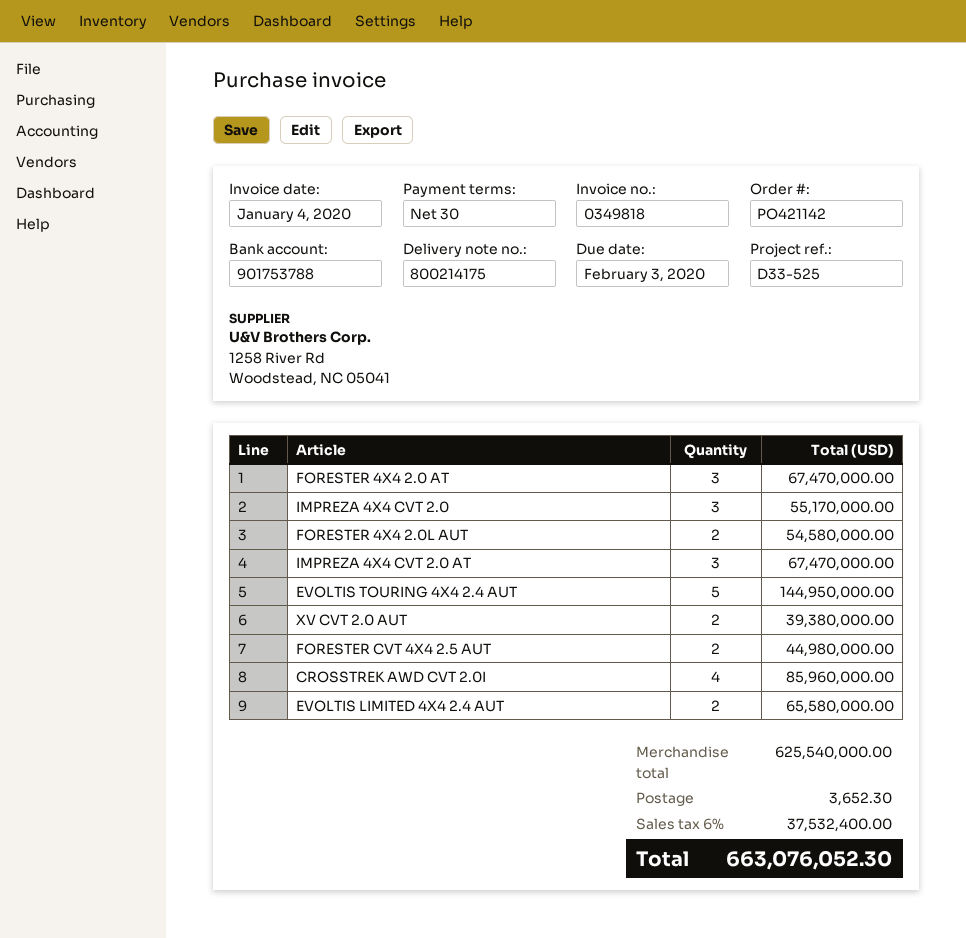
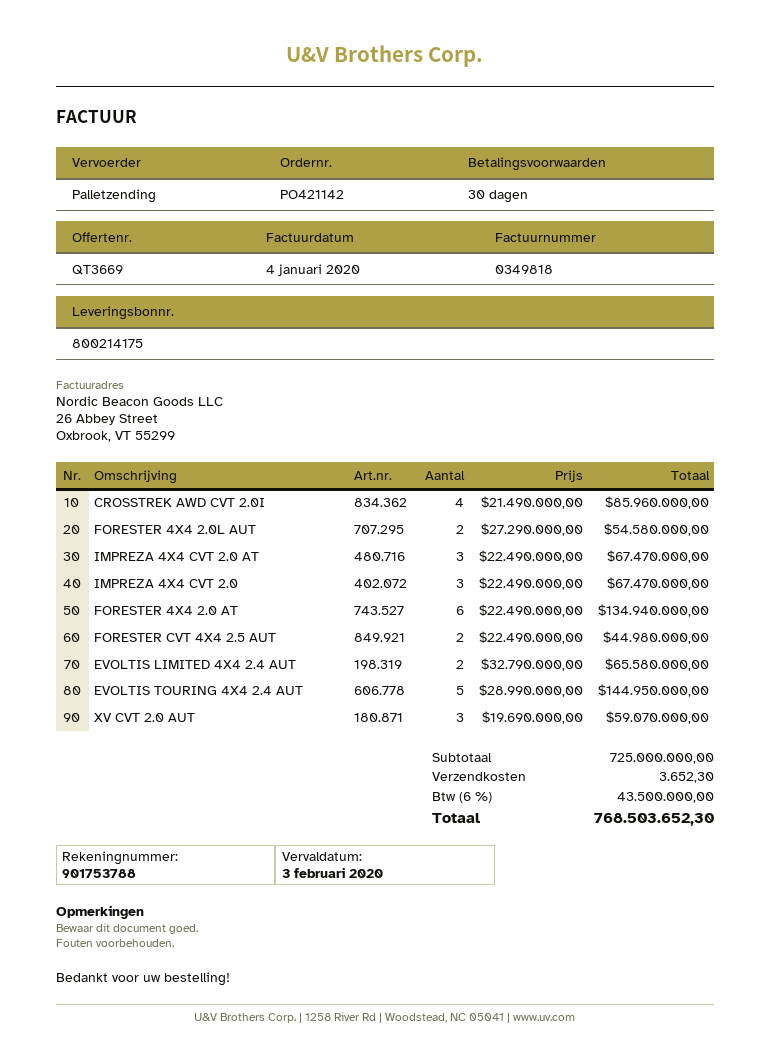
FORESTER 4X4 2.0 AT: 3 for 67470000.00 -> 6 for 134940000.00
IMPREZA 4X4 CVT 2.0: 3 for 55170000.00 -> 3 for 67470000.00
XV CVT 2.0 AUT: 2 for 39380000.00 -> 3 for 59070000.00
subtotal: 625540000.00 -> 725000000.00
tax: 6% = 37532400.00 -> 6% = 43500000.00
total: 663076052.30 -> 768503652.30

